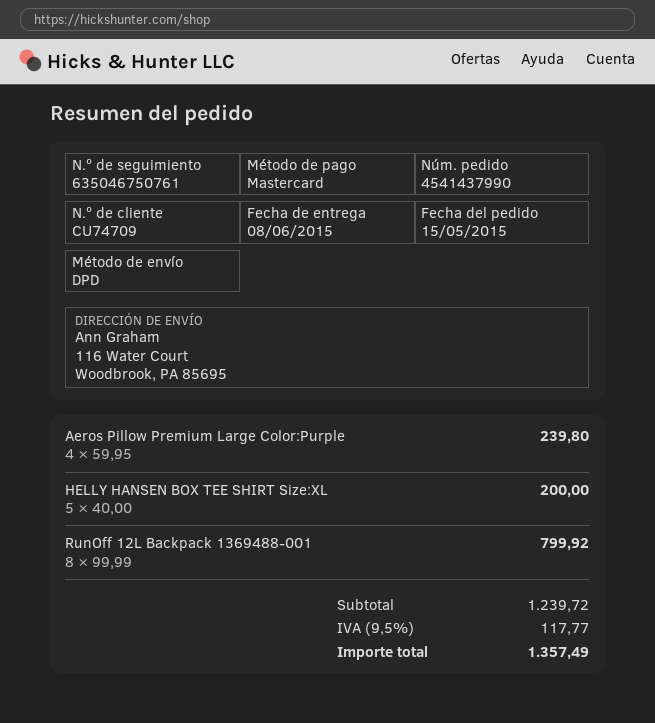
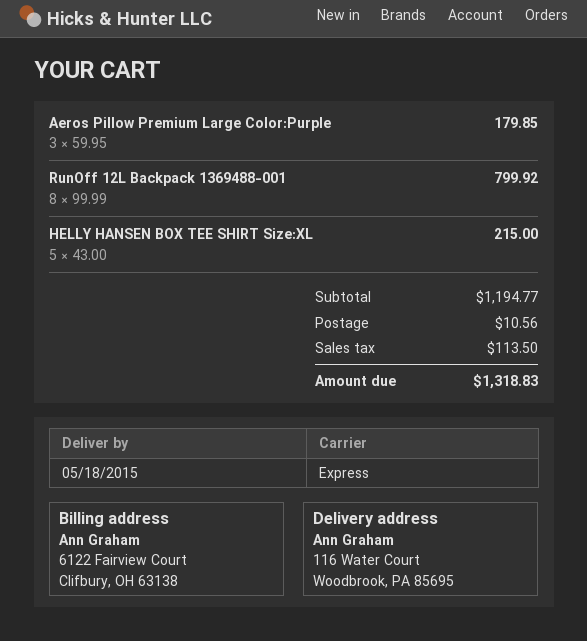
delivery date: 2015-06-08 -> 2015-05-18
shipping method: DPD -> express
Aeros Pillow Premium Large Color:Purple: 4 x 59.95 = 239.80 -> 3 x 59.95 = 179.85
HELLY HANSEN BOX TEE SHIRT Size:XL: 5 x 40.00 = 200.00 -> 5 x 43.00 = 215.00
subtotal: 1239.72 -> 1194.77
shipping: none -> 10.56
tax: 117.77 -> 113.50
total: 1357.49 -> 1318.83

